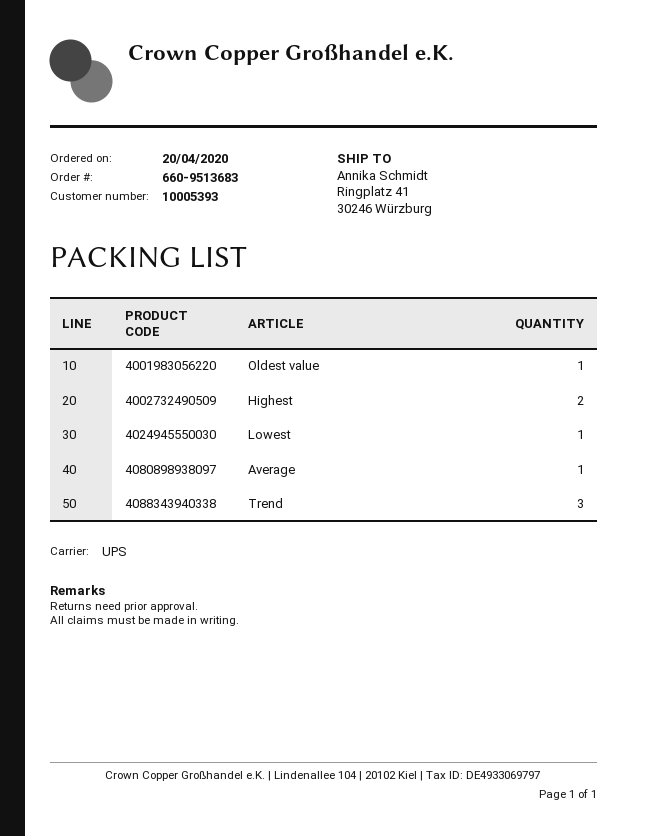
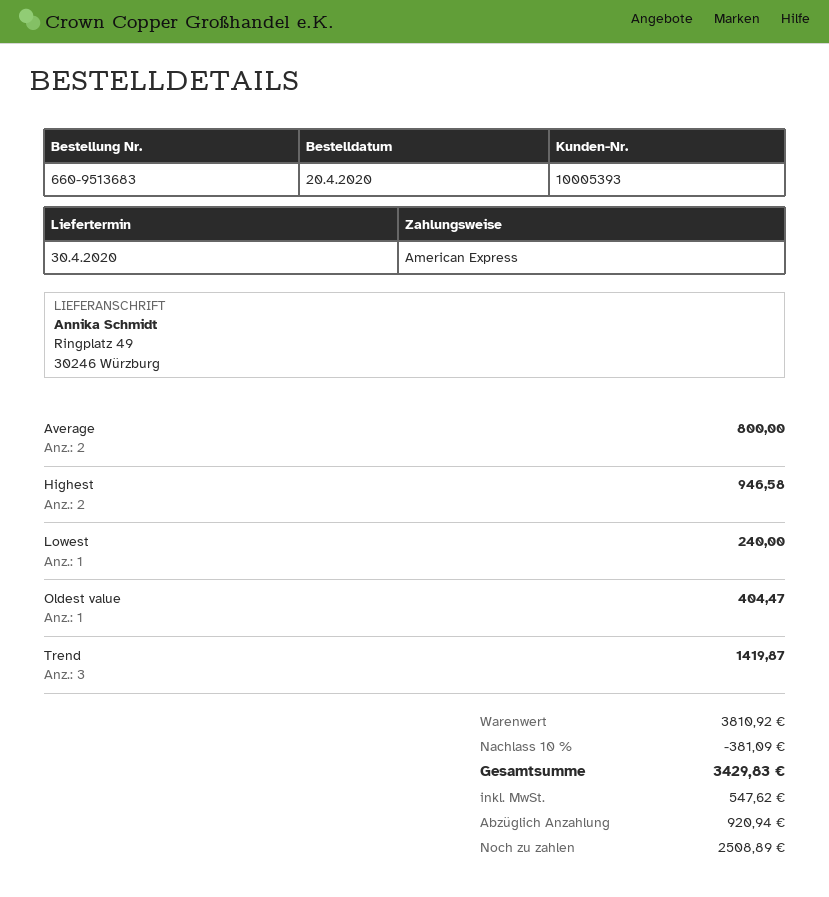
ship to: Ringplatz 41, 30246 Würzburg -> Ringplatz 49, 30246 Würzburg
Average: 1 -> 2

